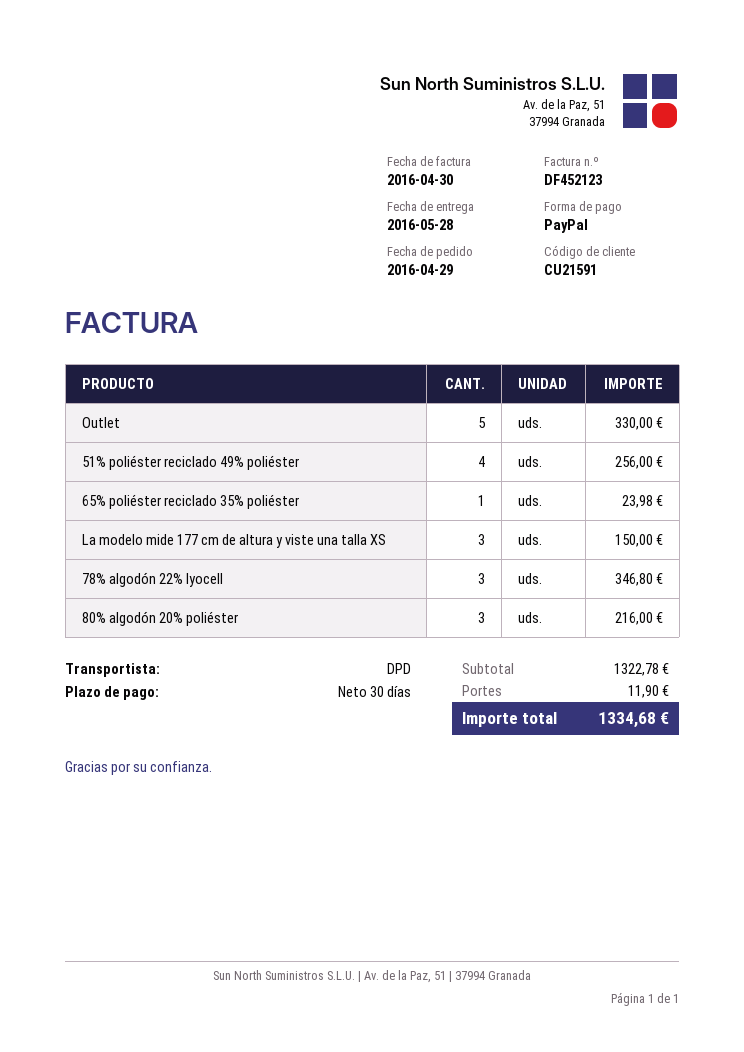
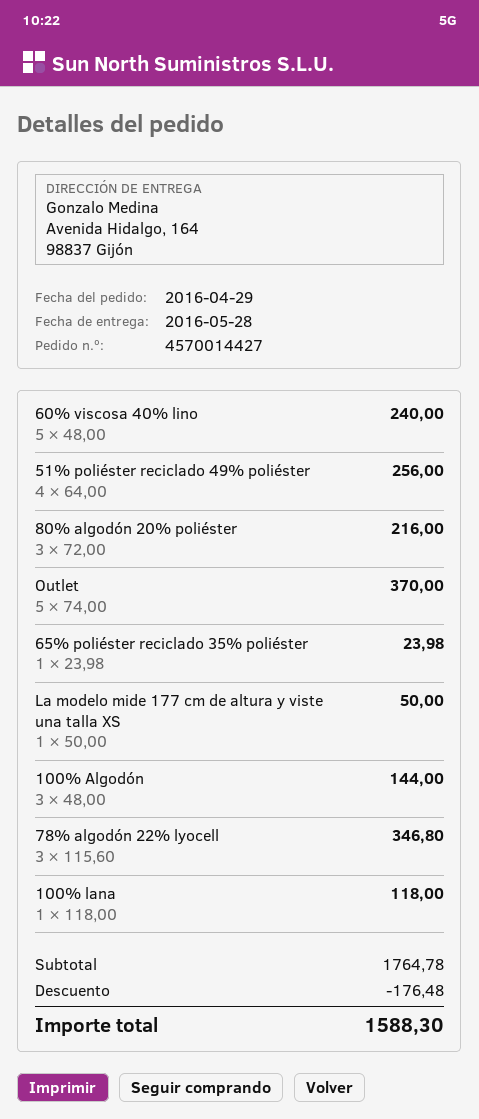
Outlet: 5 for 330.00 -> 5 for 370.00
La modelo mide 177 cm de altura y viste una talla XS: 3 for 150.00 -> 1 for 50.00
60% viscosa 40% lino: none -> 5 for 240.00
100% Algodón: none -> 3 for 144.00
100% lana: none -> 1 for 118.00
subtotal: 1322.78 -> 1764.78
discount: none -> 176.48
shipping: 11.90 -> none
total: 1334.68 -> 1588.30

